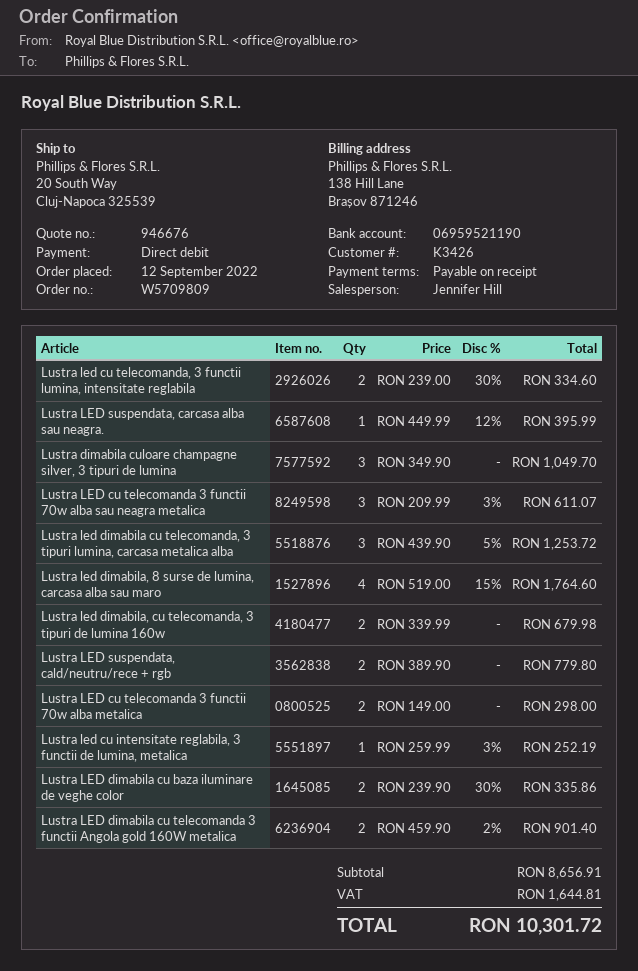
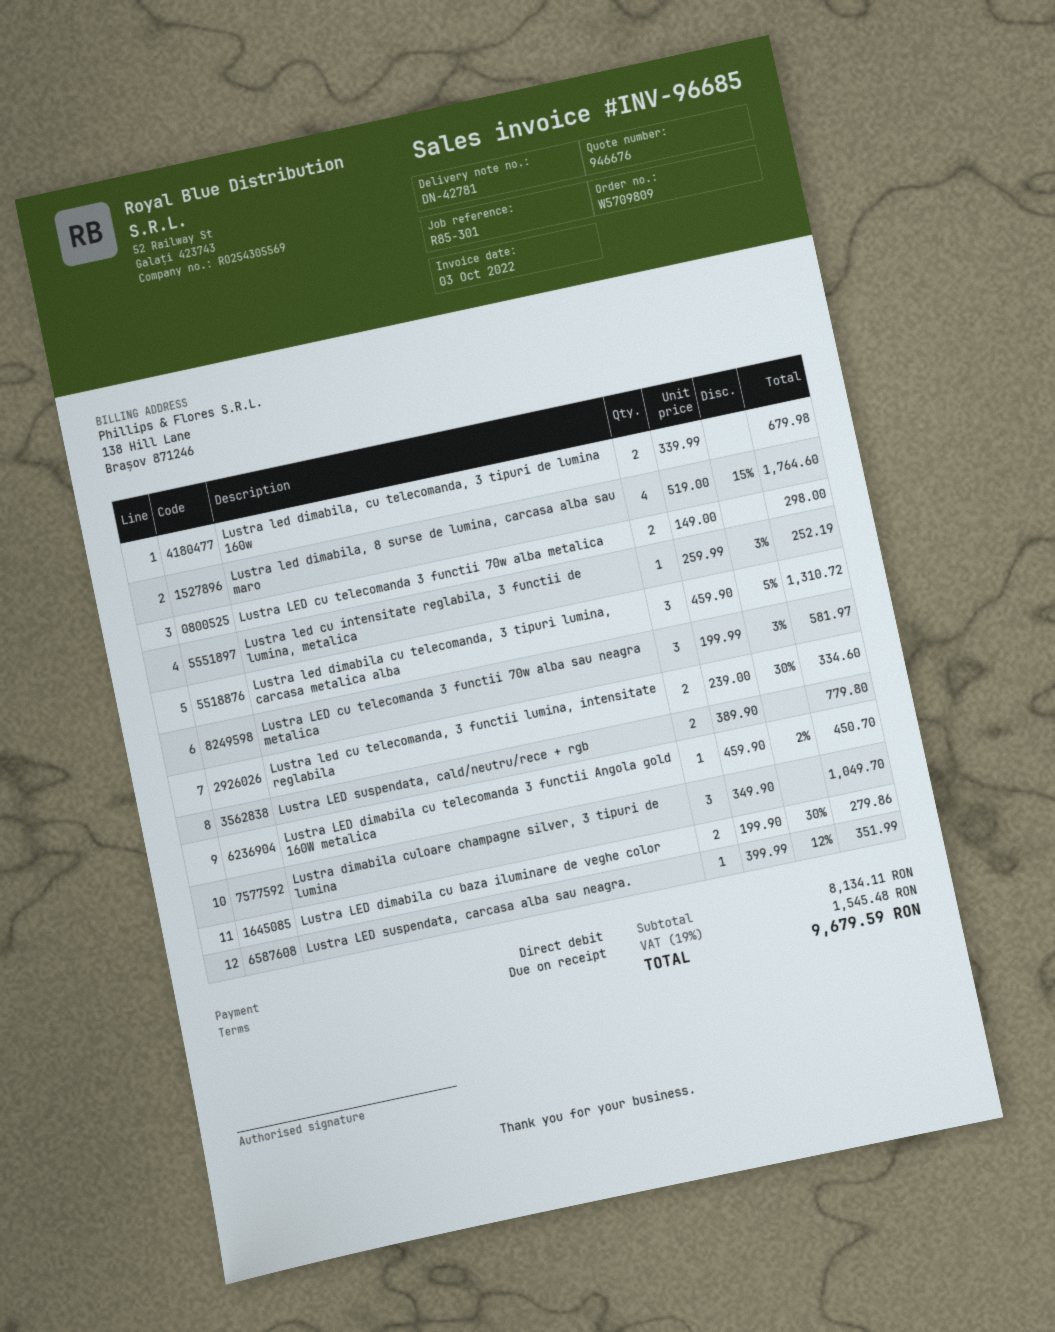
Lustra LED suspendata, carcasa alba sau neagra.: 1 x 449.99 - 12% = 395.99 -> 1 x 399.99 - 12% = 351.99
Lustra LED cu telecomanda 3 functii 70w alba sau neagra metalica: 3 x 209.99 - 3% = 611.07 -> 3 x 199.99 - 3% = 581.97
Lustra led dimabila cu telecomanda, 3 tipuri lumina, carcasa metalica alba: 3 x 439.90 - 5% = 1253.72 -> 3 x 459.90 - 5% = 1310.72
Lustra LED dimabila cu baza iluminare de veghe color: 2 x 239.90 - 30% = 335.86 -> 2 x 199.90 - 30% = 279.86
Lustra LED dimabila cu telecomanda 3 functii Angola gold 160W metalica: 2 x 459.90 - 2% = 901.40 -> 1 x 459.90 - 2% = 450.70
subtotal: 8656.91 -> 8134.11
tax: 1644.81 -> 1545.48
total: 10301.72 -> 9679.59

